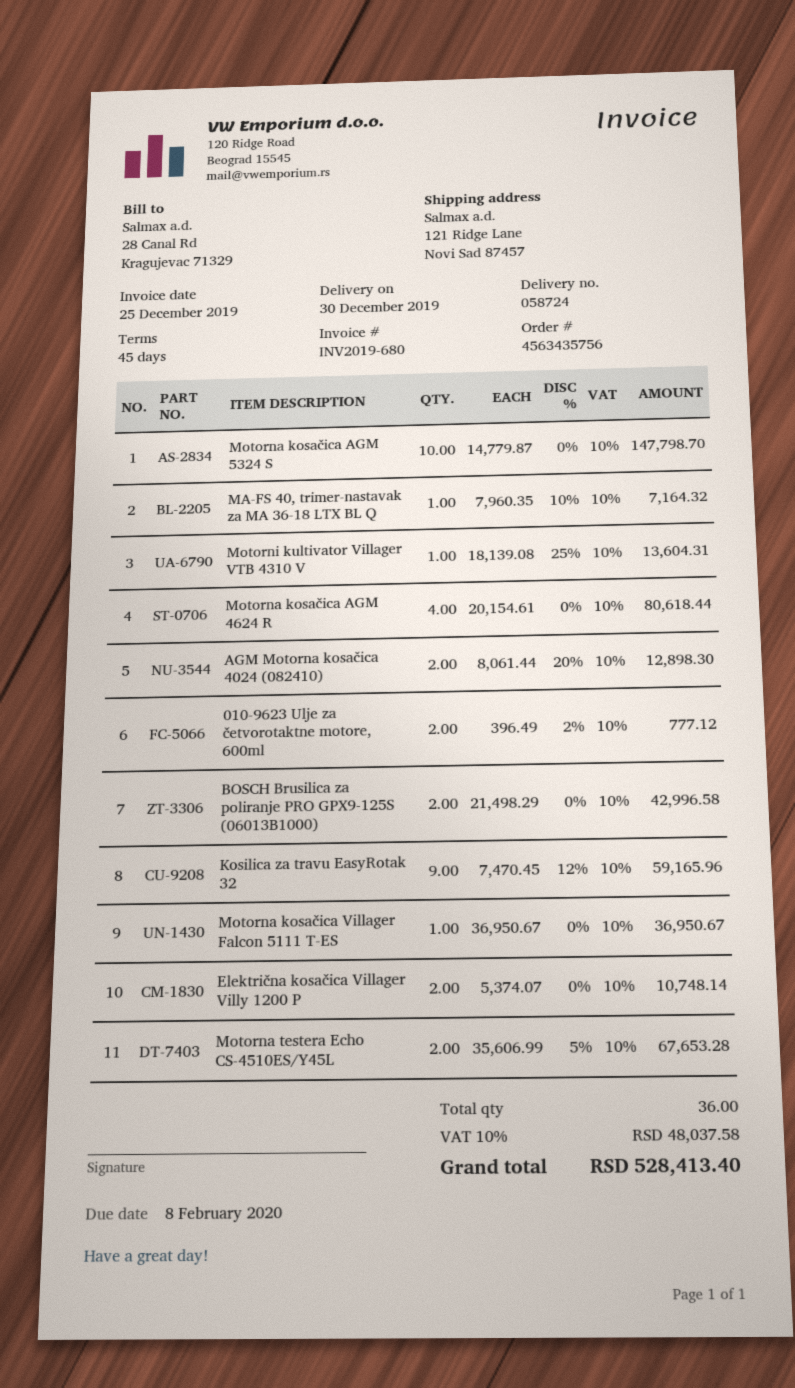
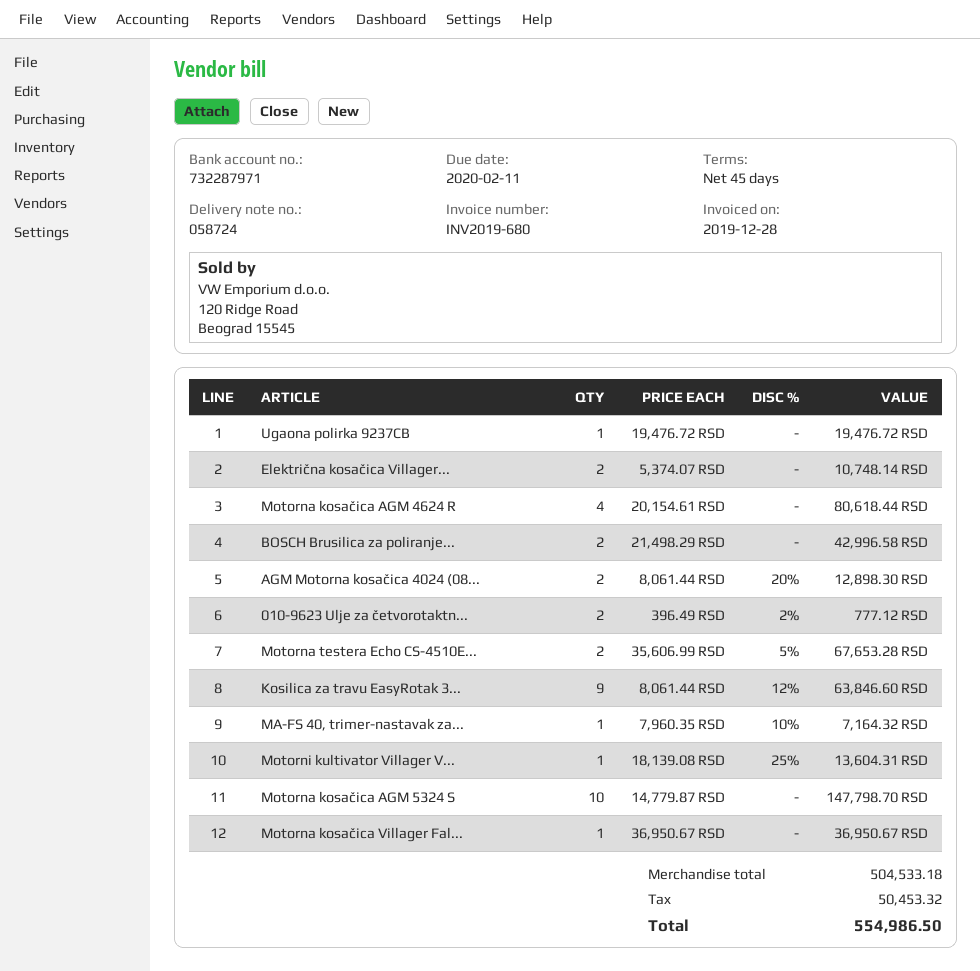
invoice date: 2019-12-25 -> 2019-12-28
due date: 2020-02-08 -> 2020-02-11
Kosilica za travu EasyRotak 32: 9 x 7470.45 - 12% = 59165.96 -> 9 x 8061.44 - 12% = 63846.60
Ugaona polirka 9237CB: none -> 1 x 19476.72 = 19476.72
tax: 48037.58 -> 50453.32
total: 528413.40 -> 554986.50

